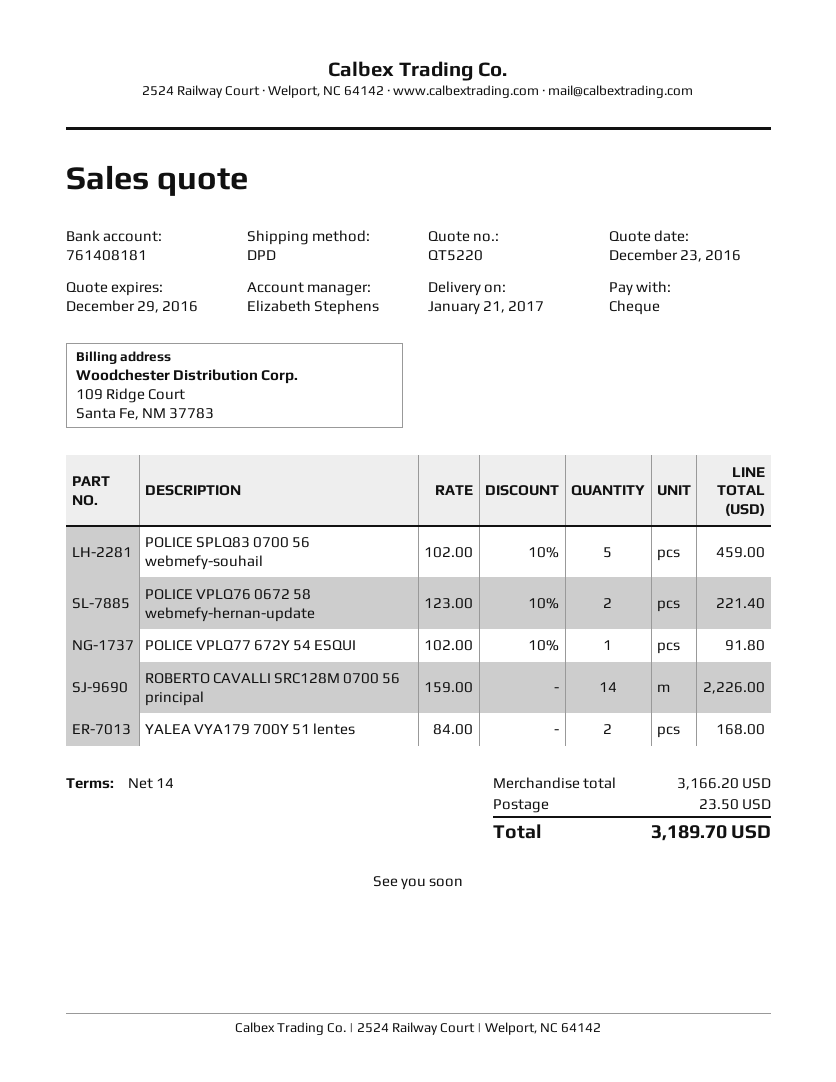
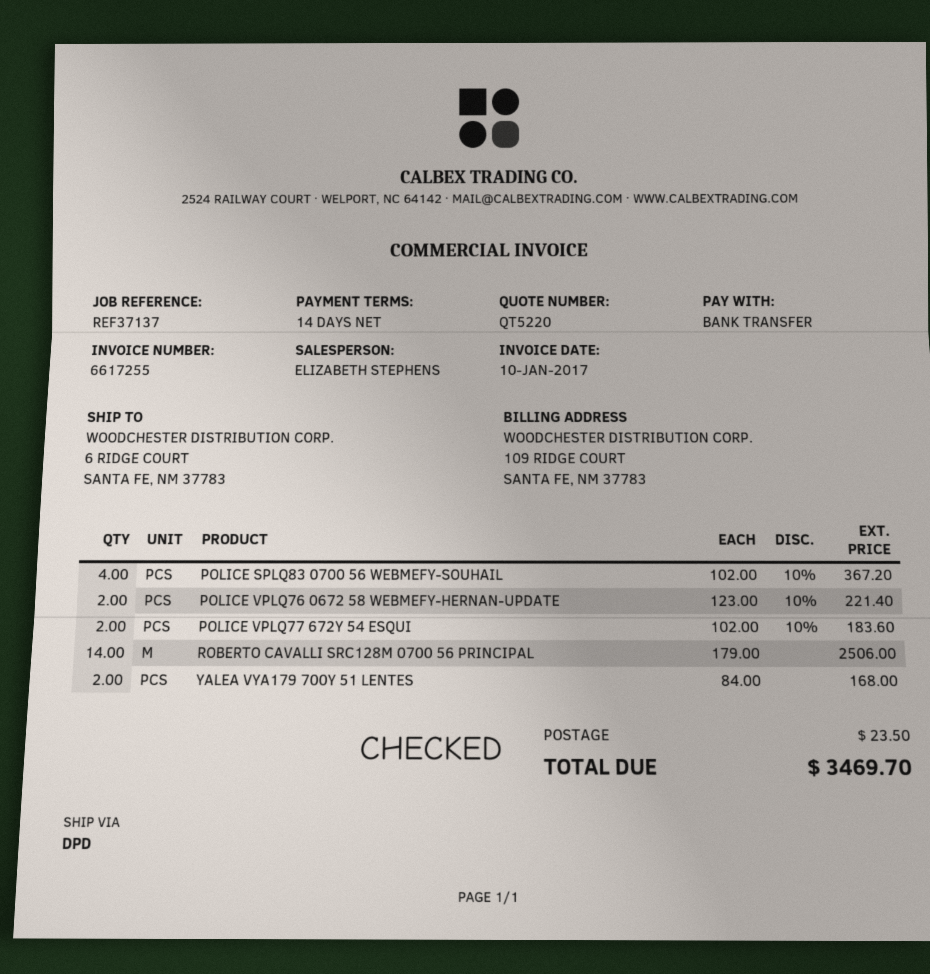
payment method: cheque -> bank transfer
POLICE SPLQ83 0700 56 webmefy-souhail: 5 x 102.00 - 10% = 459.00 -> 4 x 102.00 - 10% = 367.20
POLICE VPLQ77 672Y 54 ESQUI: 1 x 102.00 - 10% = 91.80 -> 2 x 102.00 - 10% = 183.60
ROBERTO CAVALLI SRC128M 0700 56 principal: 14 x 159.00 = 2226.00 -> 14 x 179.00 = 2506.00
total: 3189.70 -> 3469.70

